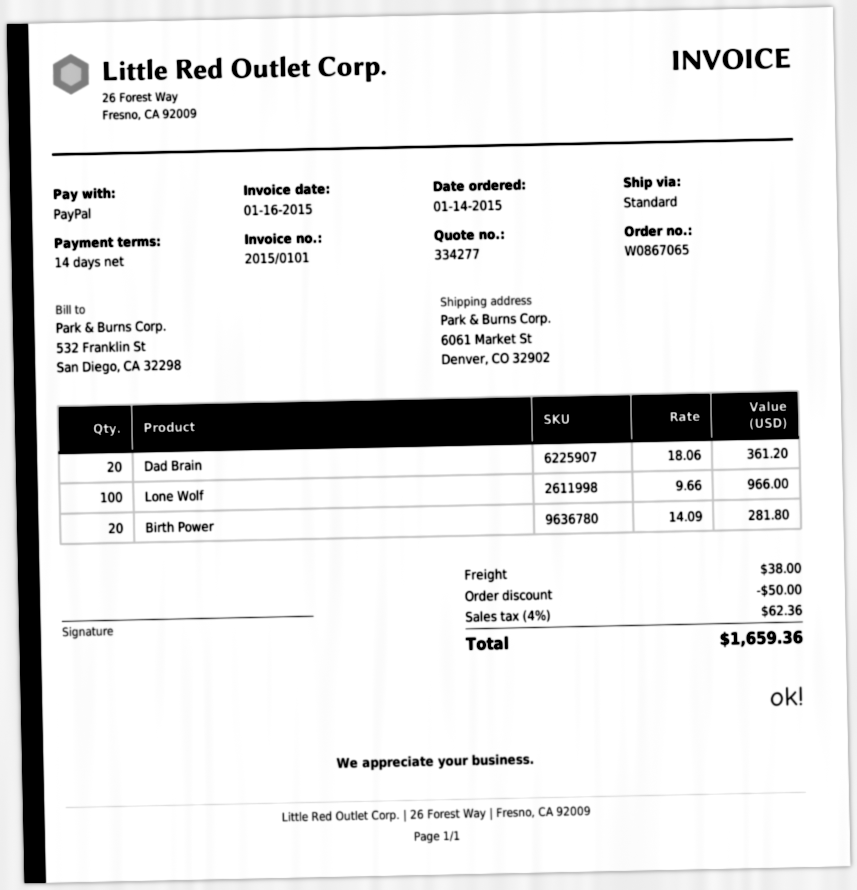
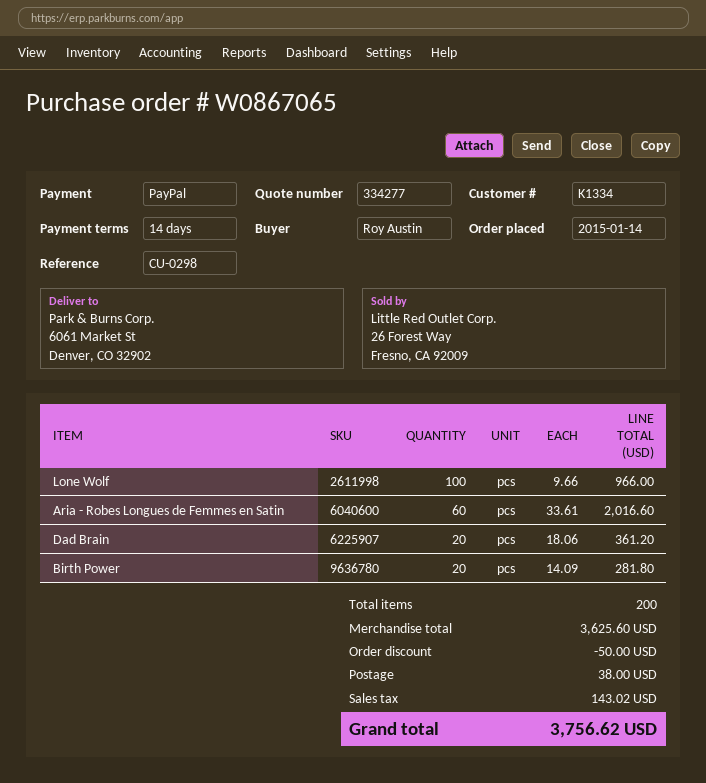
Aria - Robes Longues de Femmes en Satin: none -> 60 x 33.61 = 2016.60
tax: 62.36 -> 143.02
total: 1659.36 -> 3756.62

